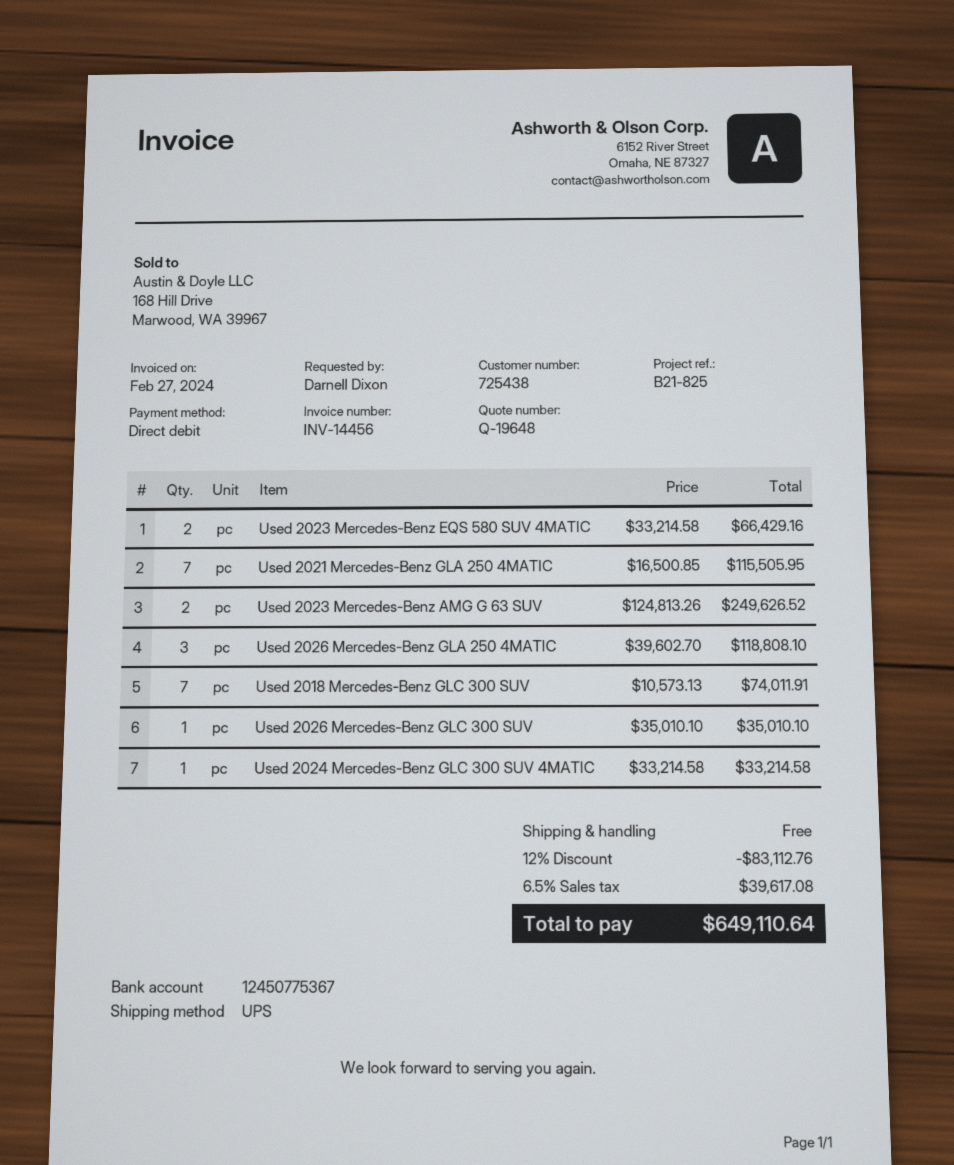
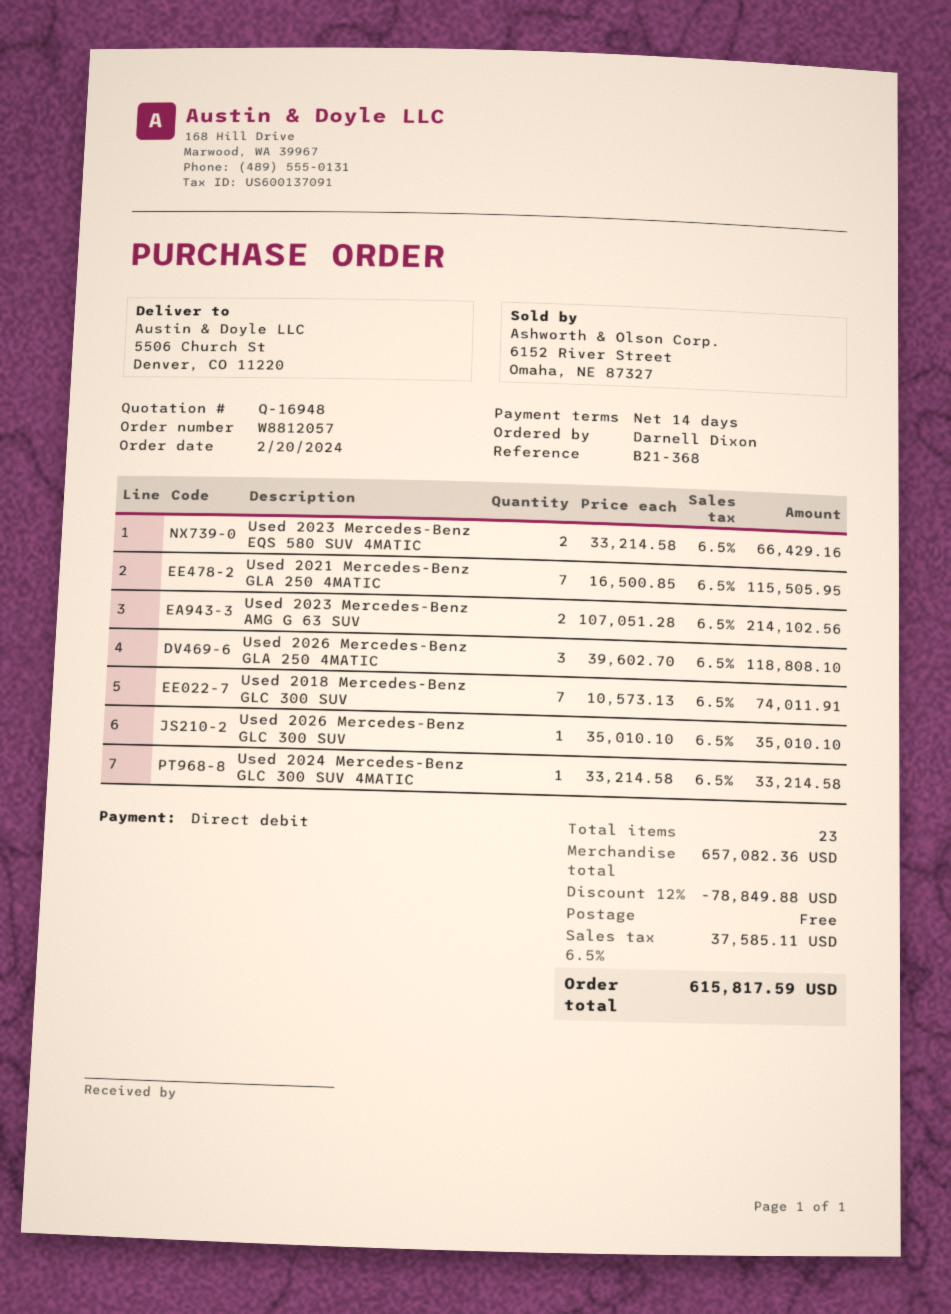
quote number: Q-19648 -> Q-16948
reference: B21-825 -> B21-368
Used 2023 Mercedes-Benz AMG G 63 SUV: 2 x 124813.26 = 249626.52 -> 2 x 107051.28 = 214102.56
discount: 12% = 83112.76 -> 12% = 78849.88
tax: 6.5% = 39617.08 -> 6.5% = 37585.11
total: 649110.64 -> 615817.59

